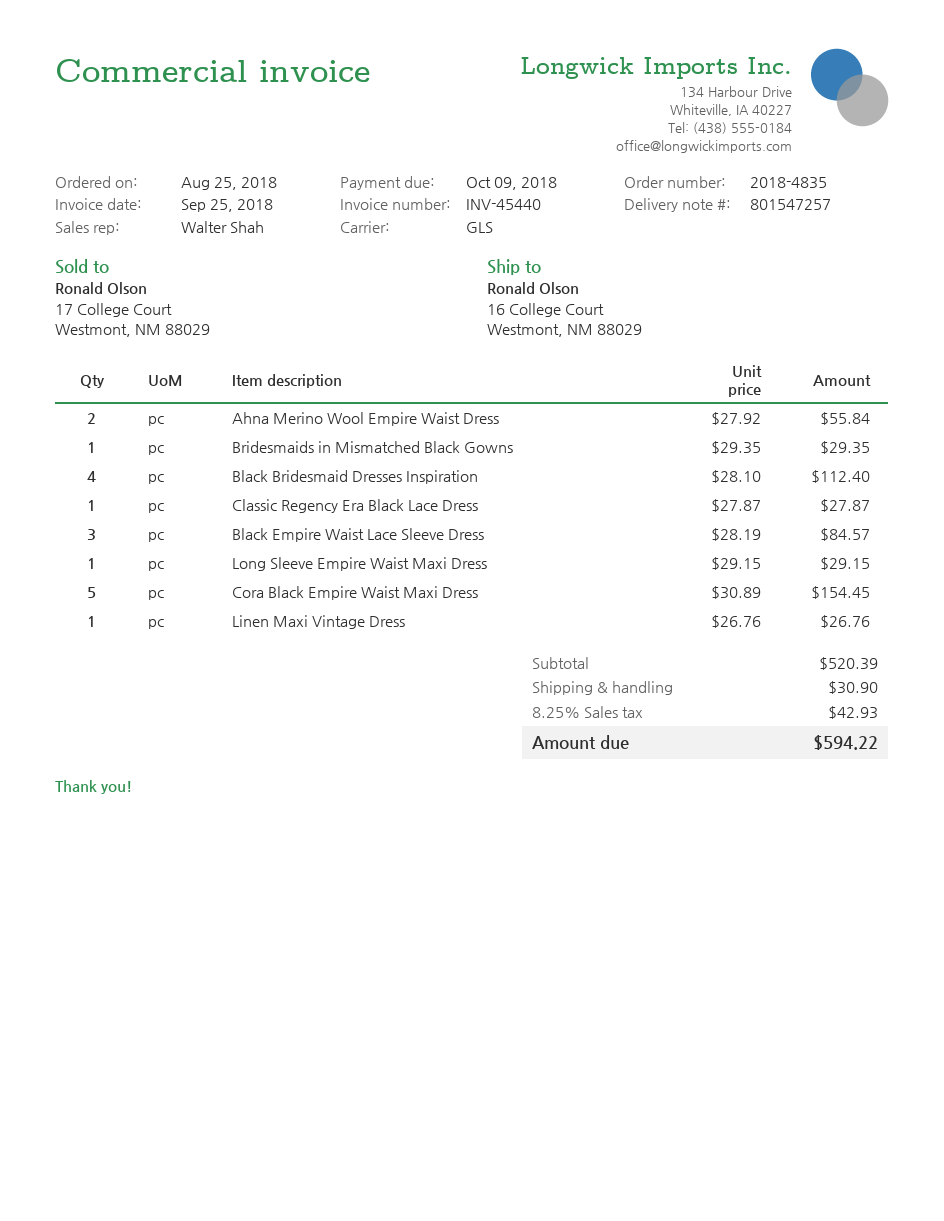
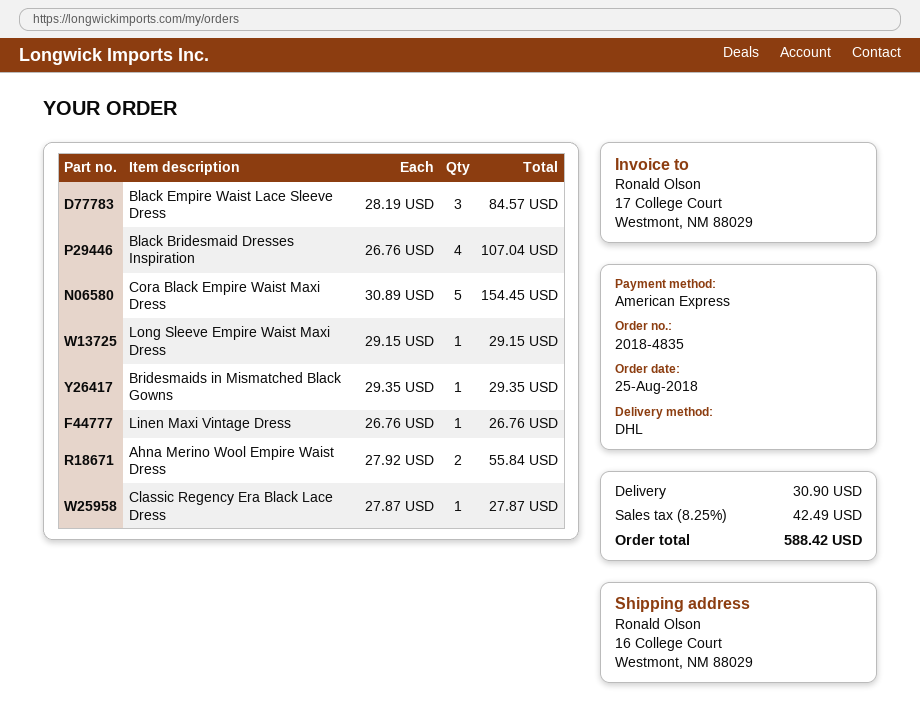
shipping method: GLS -> DHL
Black Bridesmaid Dresses Inspiration: 4 x 28.10 = 112.40 -> 4 x 26.76 = 107.04
tax: 8.25% = 42.93 -> 8.25% = 42.49
total: 594.22 -> 588.42

